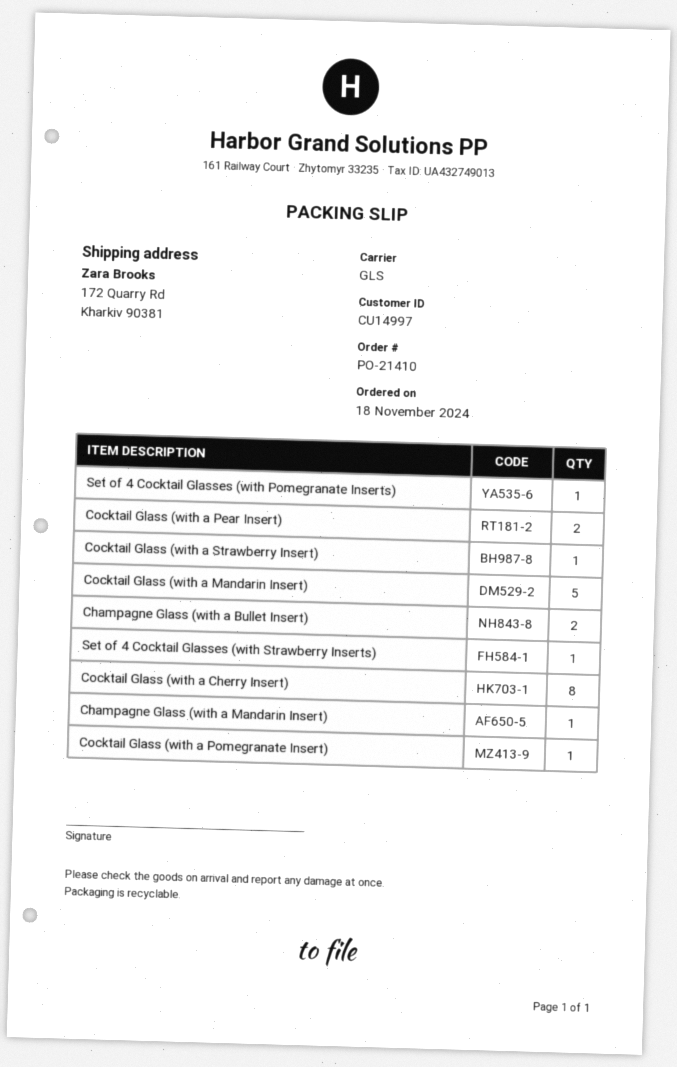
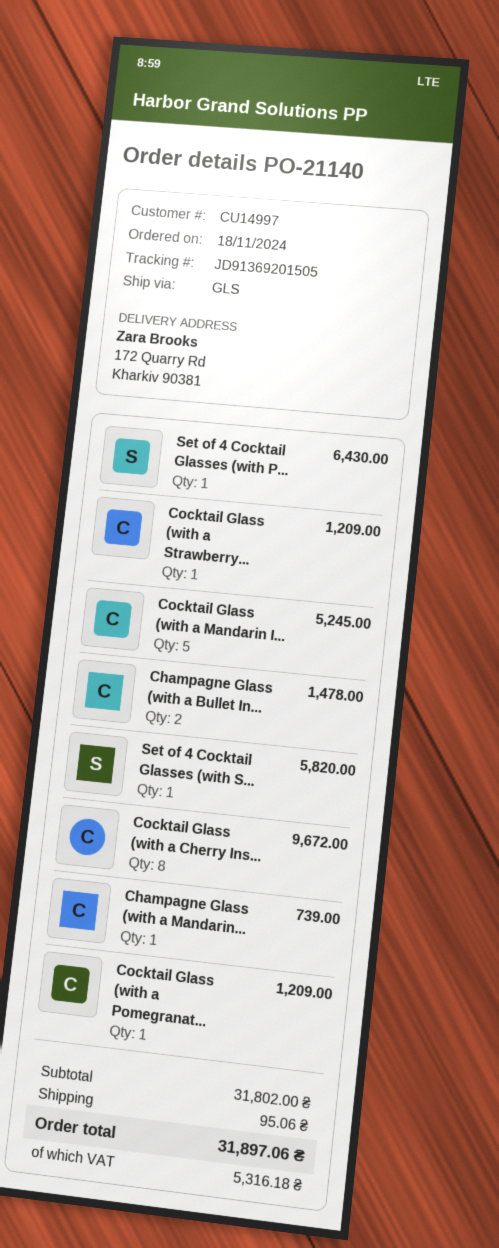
order number: PO-21410 -> PO-21140
Cocktail Glass (with a Pear Insert): 2 -> none

